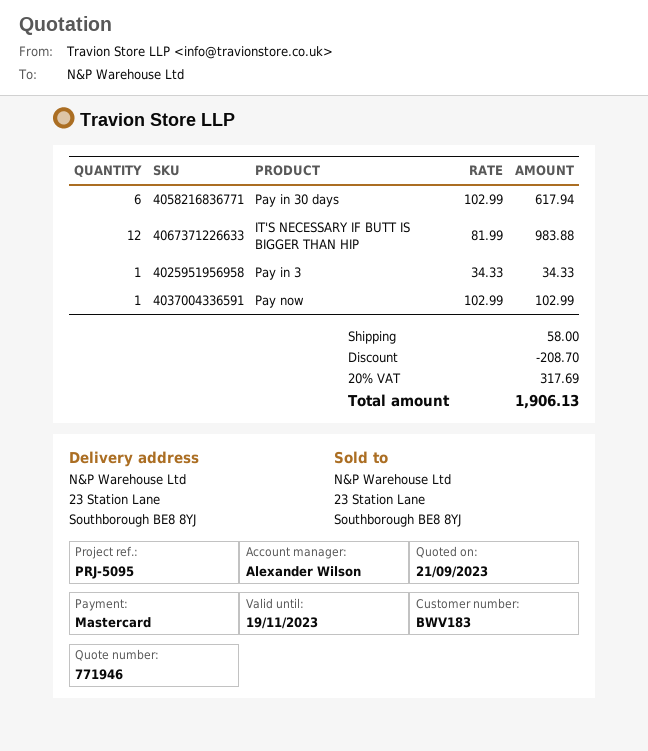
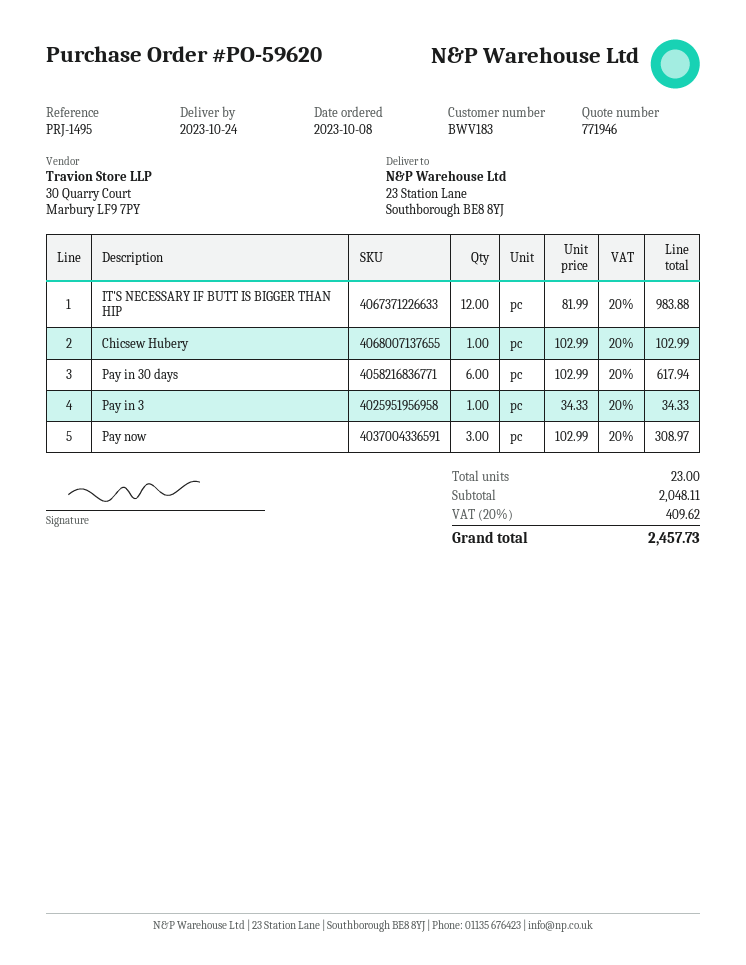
reference: PRJ-5095 -> PRJ-1495
Pay now: 1 x 102.99 = 102.99 -> 3 x 102.99 = 308.97
Chicsew Hubery: none -> 1 x 102.99 = 102.99
discount: 208.70 -> none
shipping: 58.00 -> none
tax: 20% = 317.69 -> 20% = 409.62
total: 1906.13 -> 2457.73

